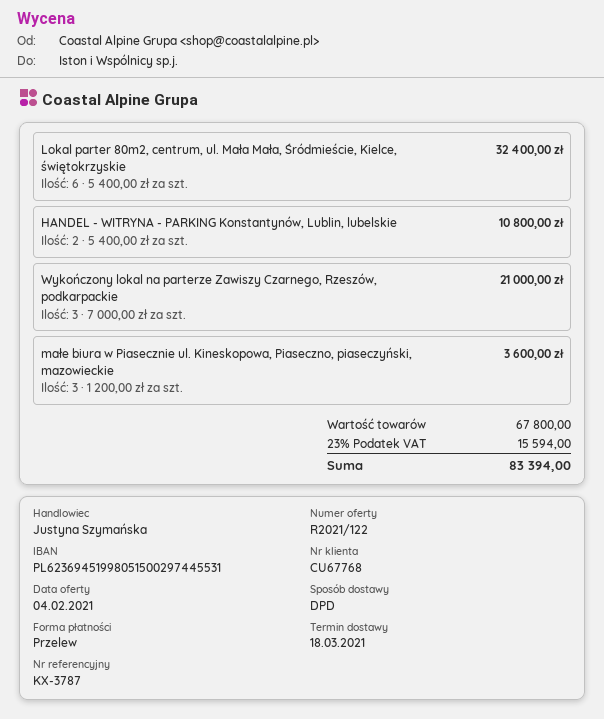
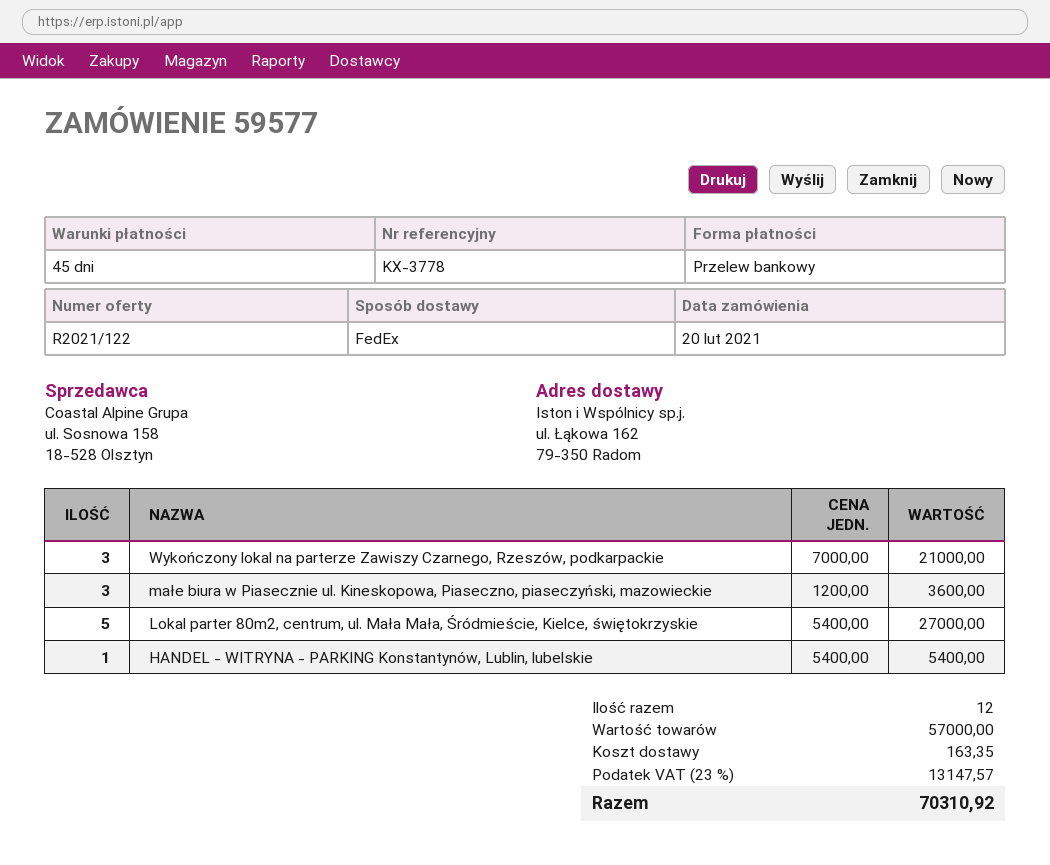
reference: KX-3787 -> KX-3778
shipping method: DPD -> FedEx
Lokal parter 80m2, centrum, ul. Mała Mała, Śródmieście, Kielce, świętokrzyskie: 6 x 5400.00 = 32400.00 -> 5 x 5400.00 = 27000.00
HANDEL - WITRYNA - PARKING Konstantynów, Lublin, lubelskie: 2 x 5400.00 = 10800.00 -> 1 x 5400.00 = 5400.00
subtotal: 67800.00 -> 57000.00
shipping: none -> 163.35
tax: 23% = 15594.00 -> 23% = 13147.57
total: 83394.00 -> 70310.92

